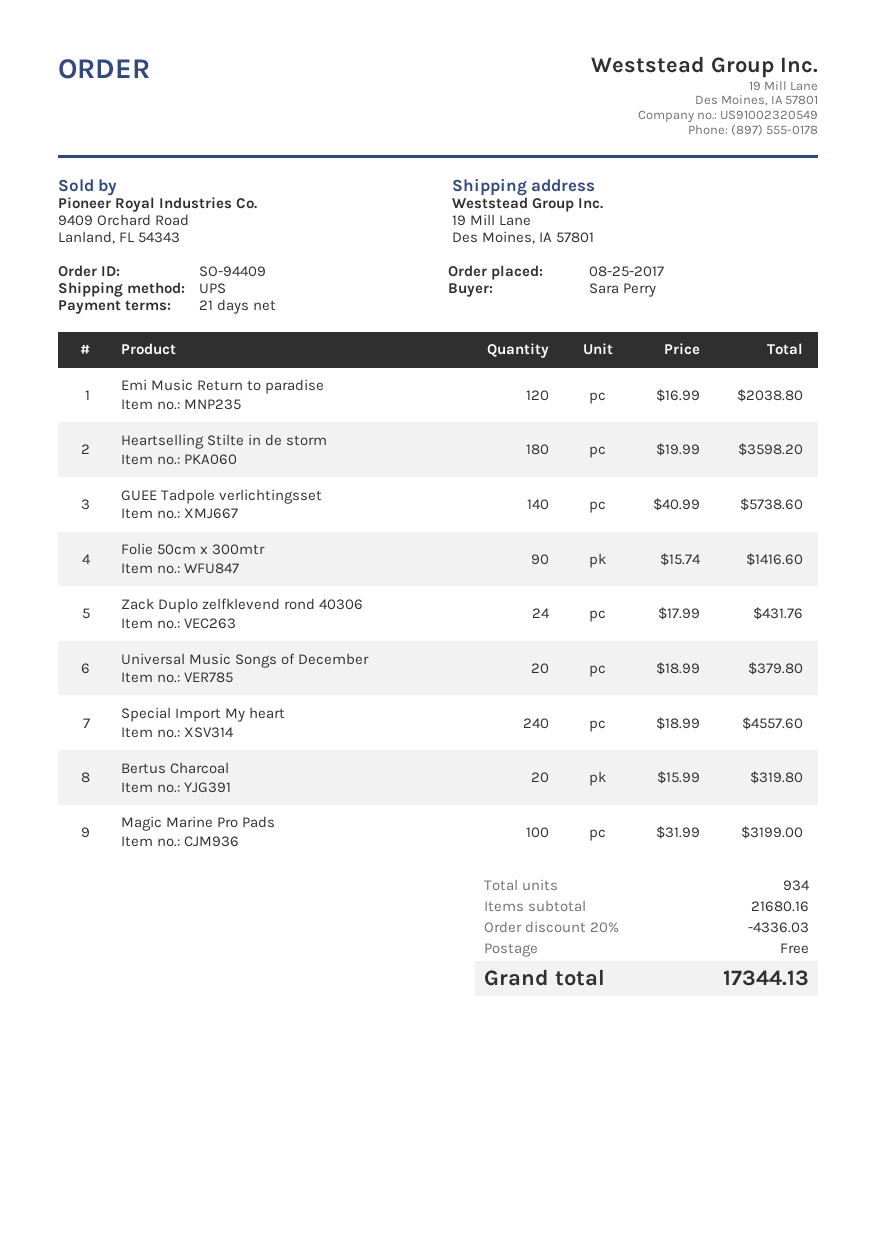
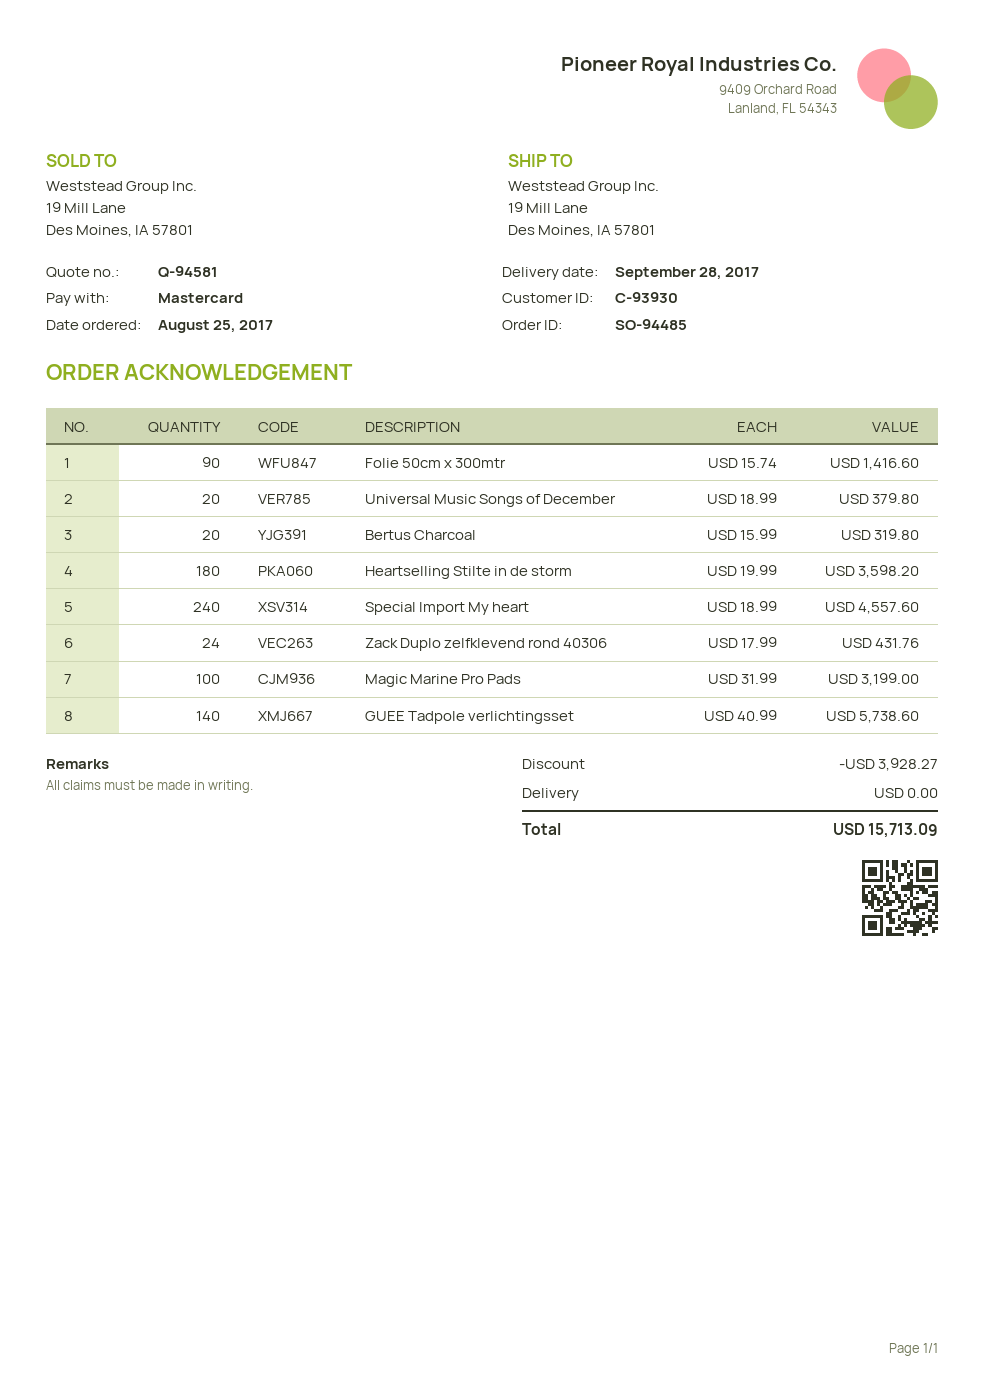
order number: SO-94409 -> SO-94485
Emi Music Return to paradise: 120 x 16.99 = 2038.80 -> none
discount: 4336.03 -> 3928.27
total: 17344.13 -> 15713.09

